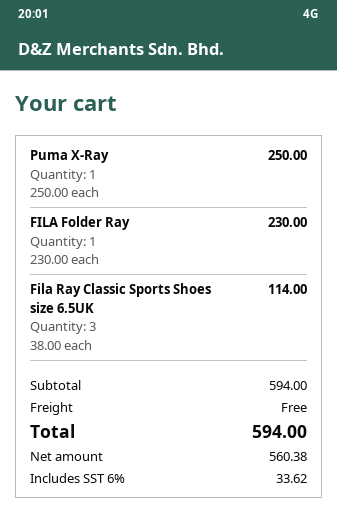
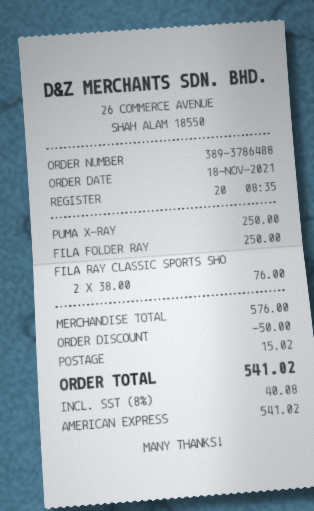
FILA Folder Ray: 1 x 230.00 = 230.00 -> 1 x 250.00 = 250.00
Fila Ray Classic Sports Shoes size 6.5UK: 3 x 38.00 = 114.00 -> 2 x 38.00 = 76.00
subtotal: 594.00 -> 576.00
discount: none -> 50.00
shipping: 0.00 -> 15.02
tax: 6% = 33.62 -> 8% = 40.08
total: 594.00 -> 541.02

